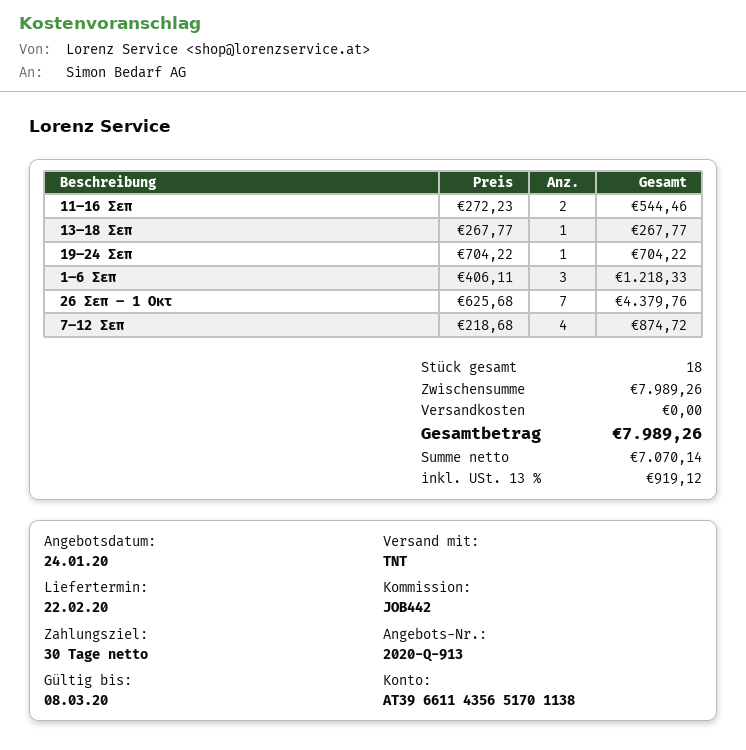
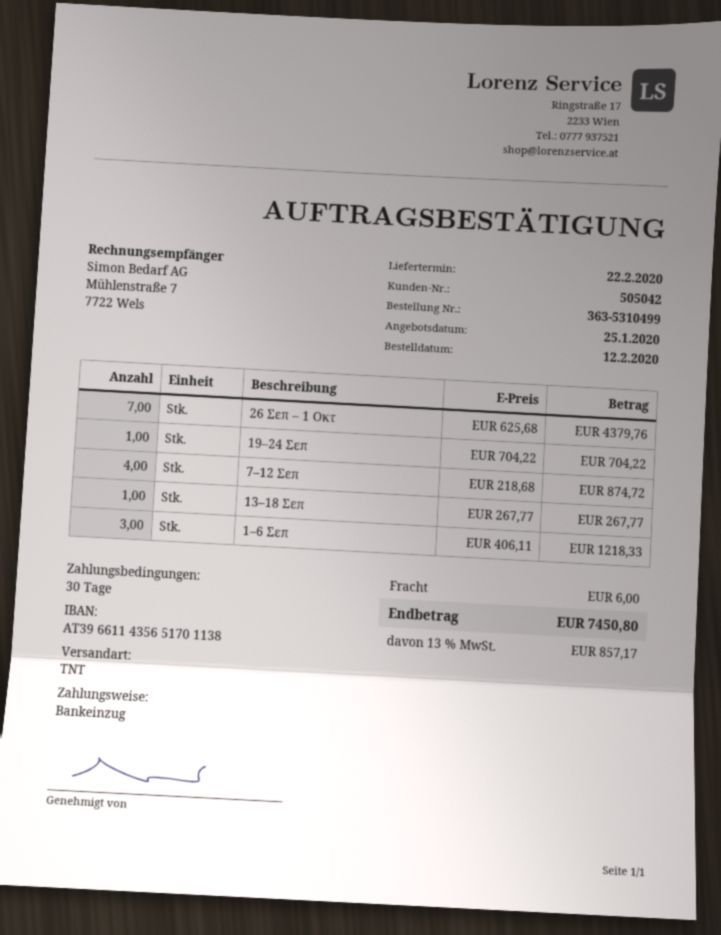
quote date: 2020-01-24 -> 2020-01-25
11–16 Σεπ: 2 x 272.23 = 544.46 -> none
shipping: 0.00 -> 6.00
tax: 13% = 919.12 -> 13% = 857.17
total: 7989.26 -> 7450.80

